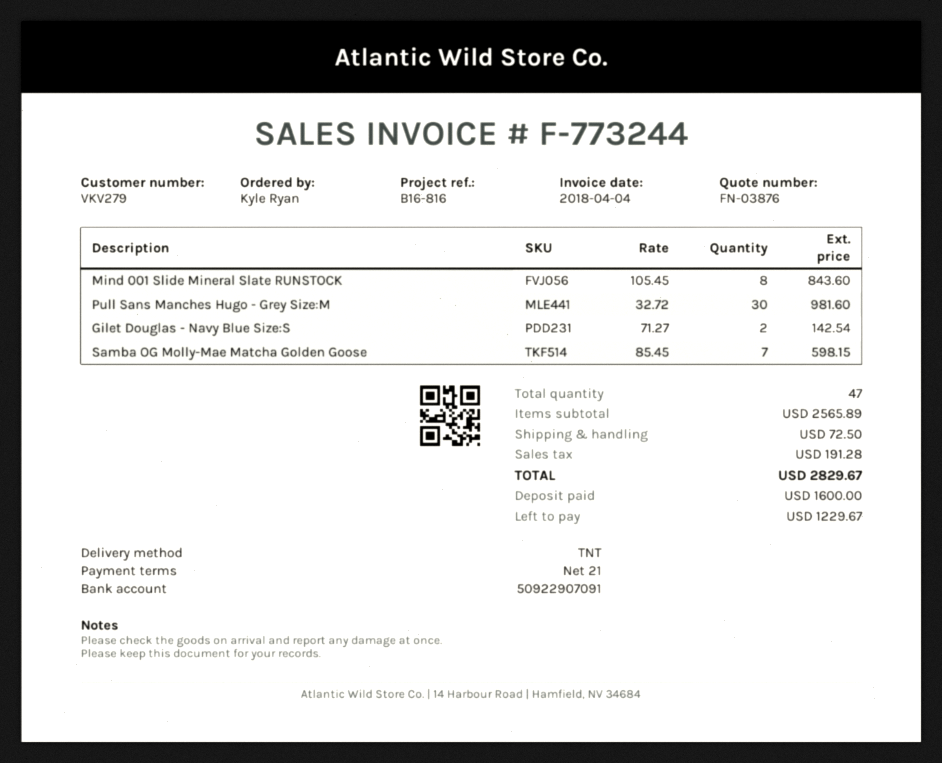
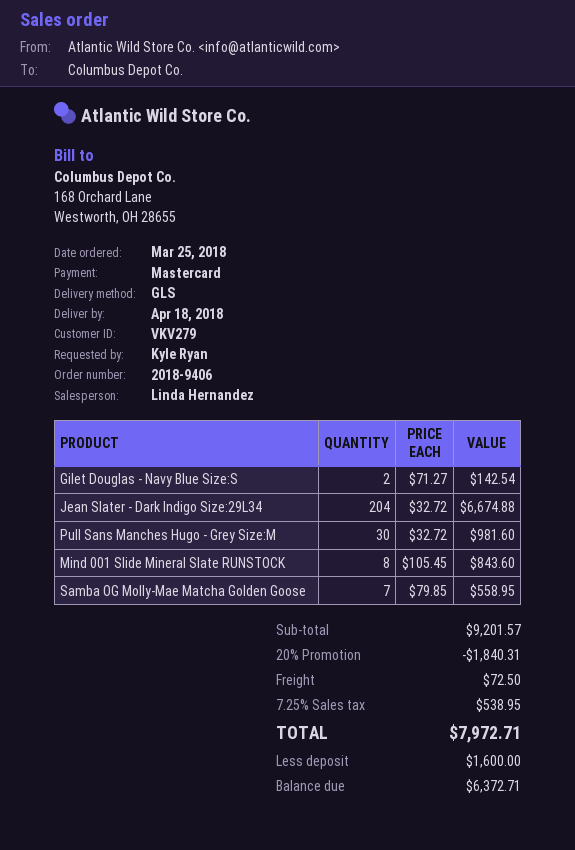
shipping method: TNT -> GLS
Samba OG Molly-Mae Matcha Golden Goose: 7 x 85.45 = 598.15 -> 7 x 79.85 = 558.95
Jean Slater - Dark Indigo Size:29L34: none -> 204 x 32.72 = 6674.88
subtotal: 2565.89 -> 9201.57
discount: none -> 20% = 1840.31
tax: 191.28 -> 538.95
total: 2829.67 -> 7972.71
balance: 1229.67 -> 6372.71

